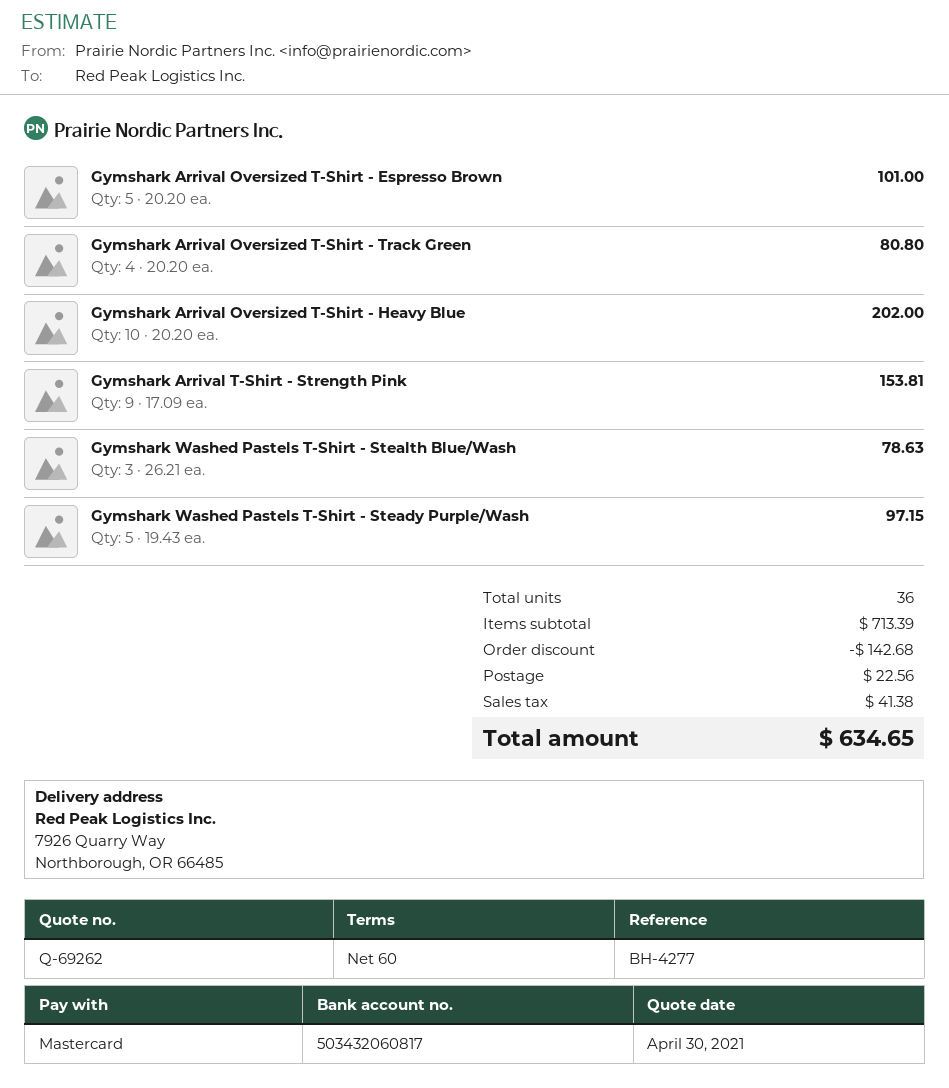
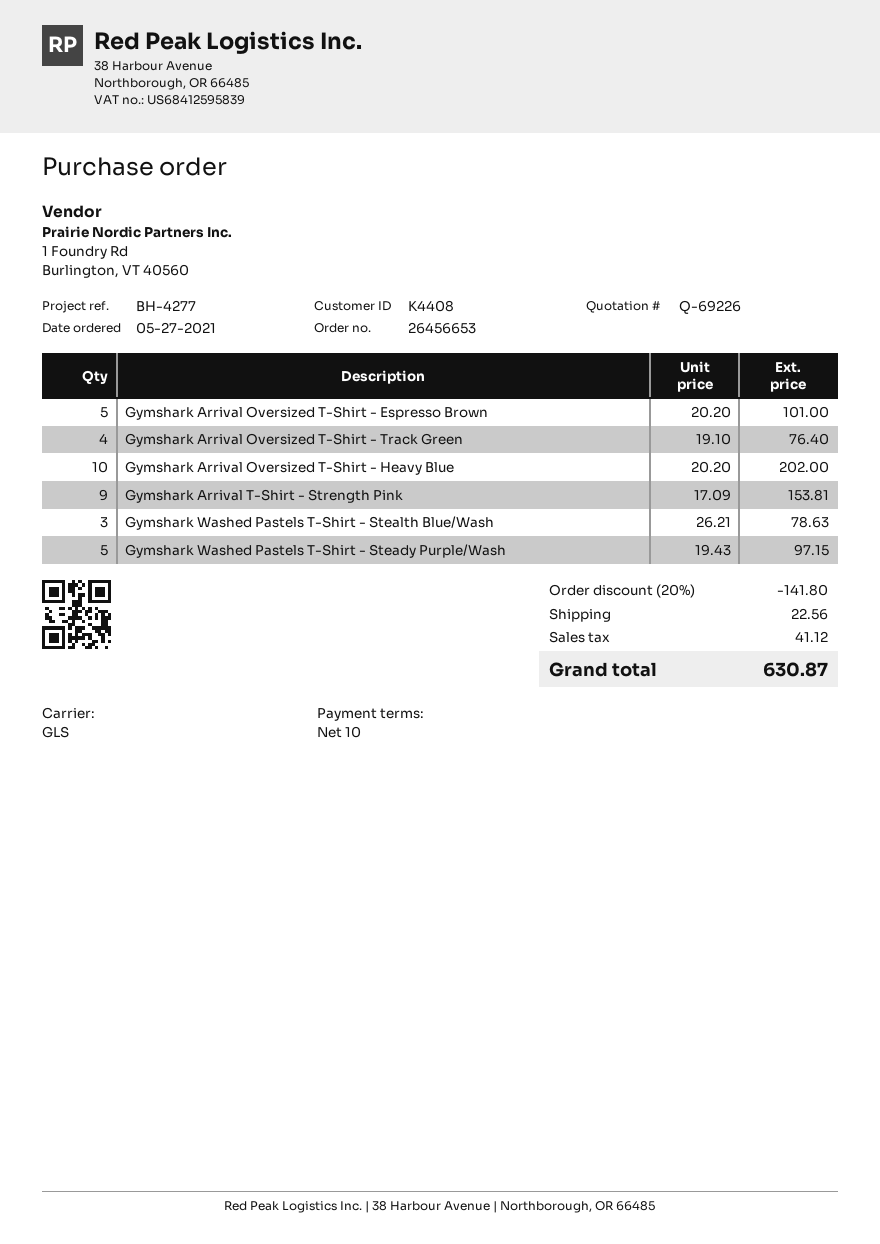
quote number: Q-69262 -> Q-69226
payment terms: 60 days -> 10 days
Gymshark Arrival Oversized T-Shirt - Track Green: 4 x 20.20 = 80.80 -> 4 x 19.10 = 76.40
discount: 142.68 -> 141.80
tax: 41.38 -> 41.12
total: 634.65 -> 630.87

